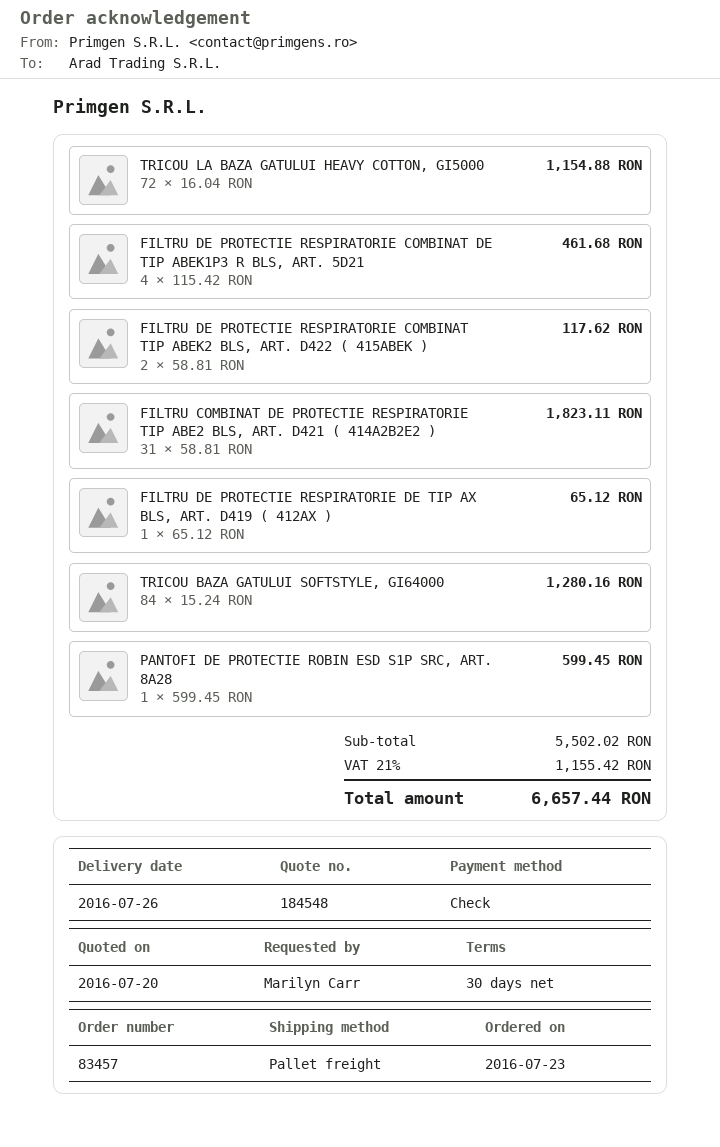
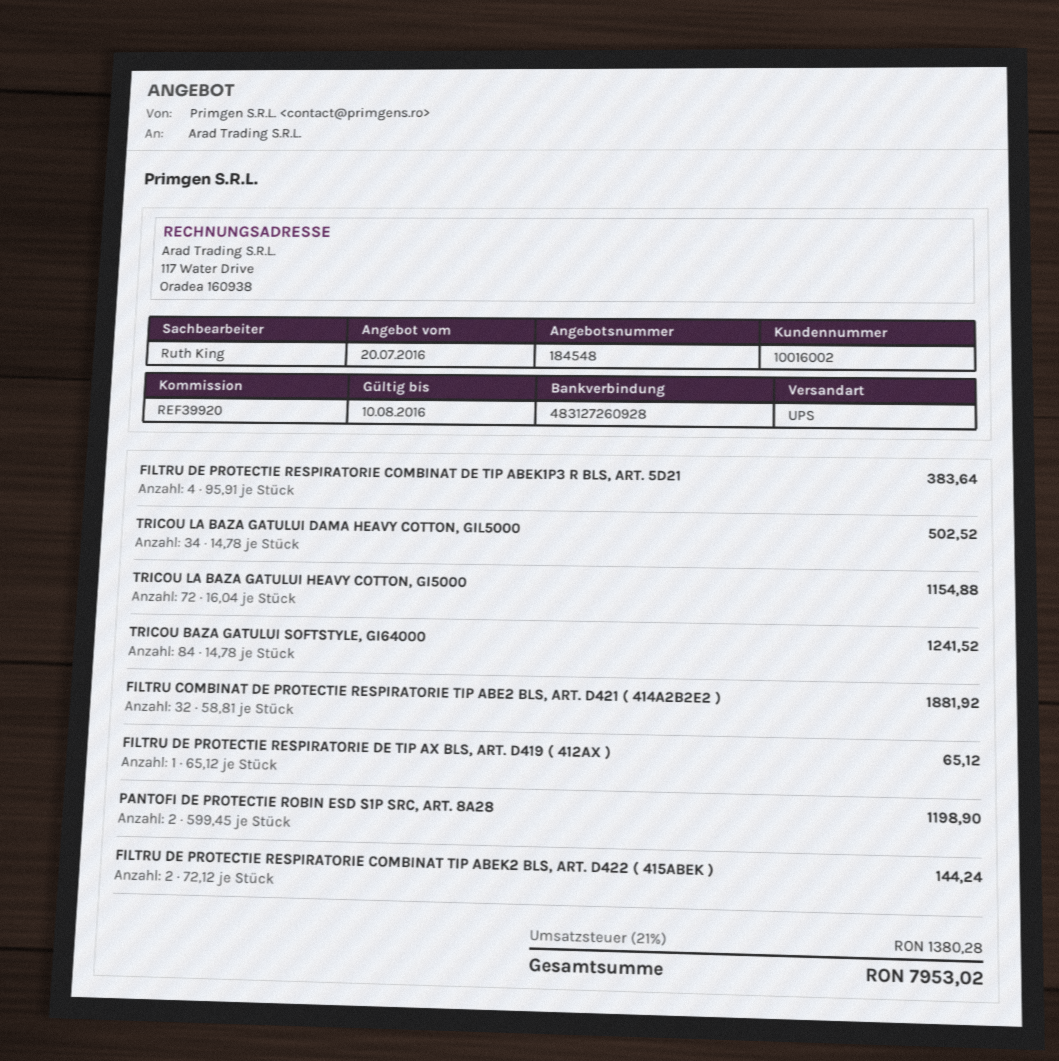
shipping method: pallet freight -> UPS
FILTRU DE PROTECTIE RESPIRATORIE COMBINAT DE TIP ABEK1P3 R BLS, ART. 5D21: 4 x 115.42 = 461.68 -> 4 x 95.91 = 383.64
FILTRU DE PROTECTIE RESPIRATORIE COMBINAT TIP ABEK2 BLS, ART. D422 ( 415ABEK ): 2 x 58.81 = 117.62 -> 2 x 72.12 = 144.24
FILTRU COMBINAT DE PROTECTIE RESPIRATORIE TIP ABE2 BLS, ART. D421 ( 414A2B2E2 ): 31 x 58.81 = 1823.11 -> 32 x 58.81 = 1881.92
TRICOU BAZA GATULUI SOFTSTYLE, GI64000: 84 x 15.24 = 1280.16 -> 84 x 14.78 = 1241.52
PANTOFI DE PROTECTIE ROBIN ESD S1P SRC, ART. 8A28: 1 x 599.45 = 599.45 -> 2 x 599.45 = 1198.90
TRICOU LA BAZA GATULUI DAMA HEAVY COTTON, GIL5000: none -> 34 x 14.78 = 502.52
tax: 21% = 1155.42 -> 21% = 1380.28
total: 6657.44 -> 7953.02

